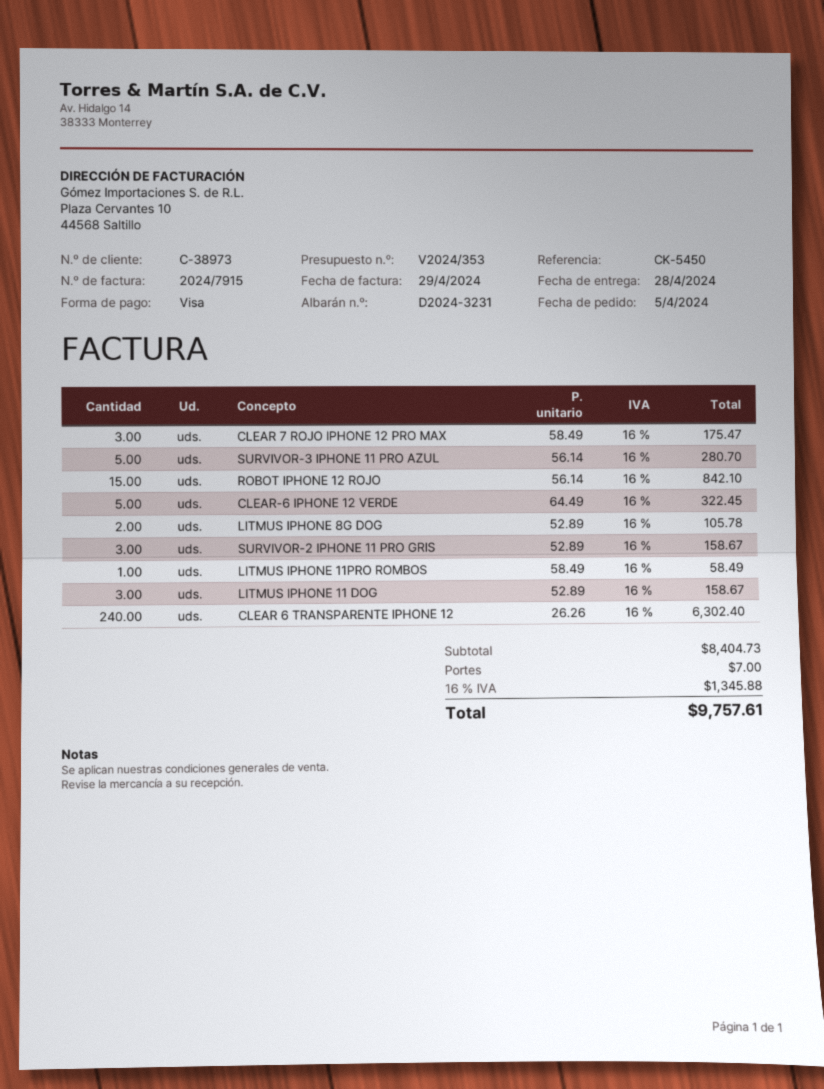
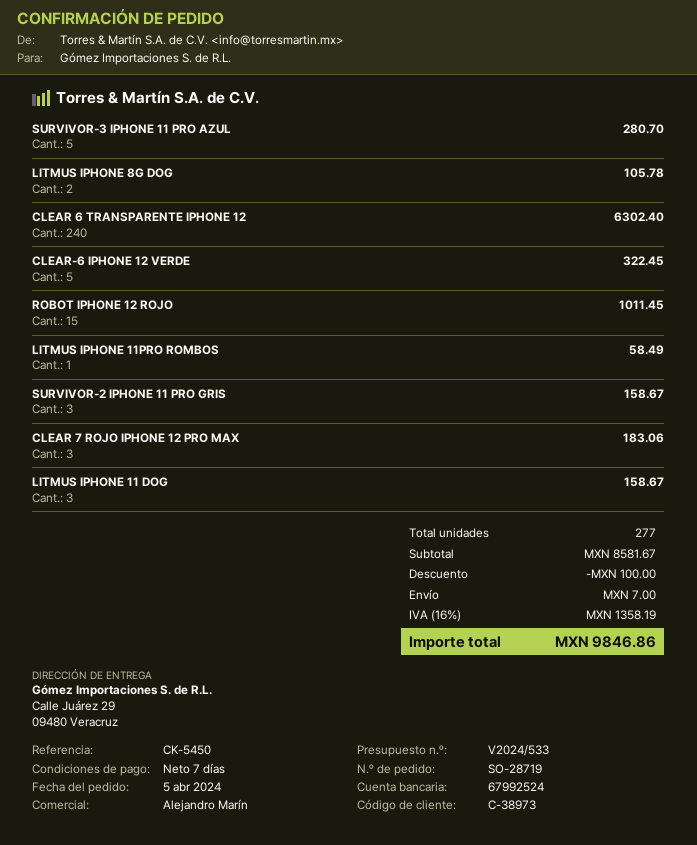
quote number: V2024/353 -> V2024/533
CLEAR 7 ROJO IPHONE 12 PRO MAX: 3 for 175.47 -> 3 for 183.06
ROBOT IPHONE 12 ROJO: 15 for 842.10 -> 15 for 1011.45
subtotal: 8404.73 -> 8581.67
discount: none -> 100.00
tax: 16% = 1345.88 -> 16% = 1358.19
total: 9757.61 -> 9846.86

